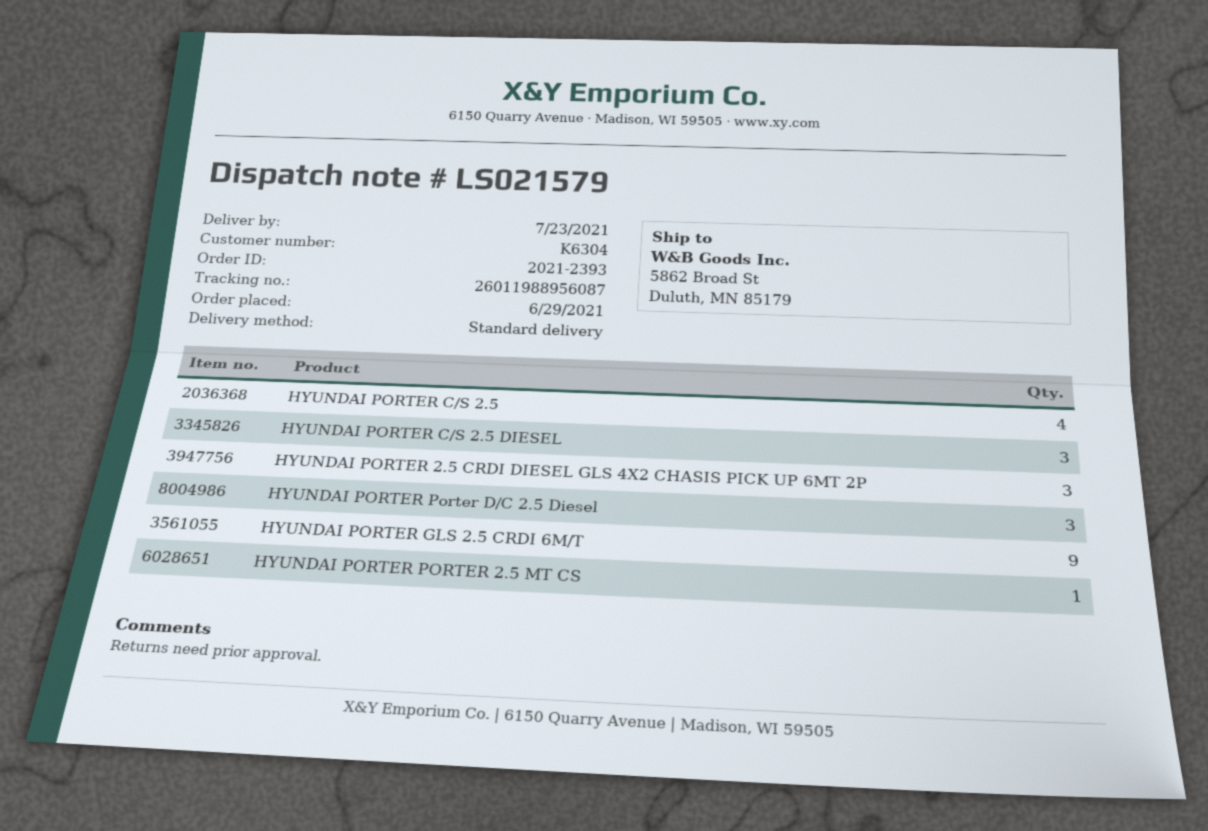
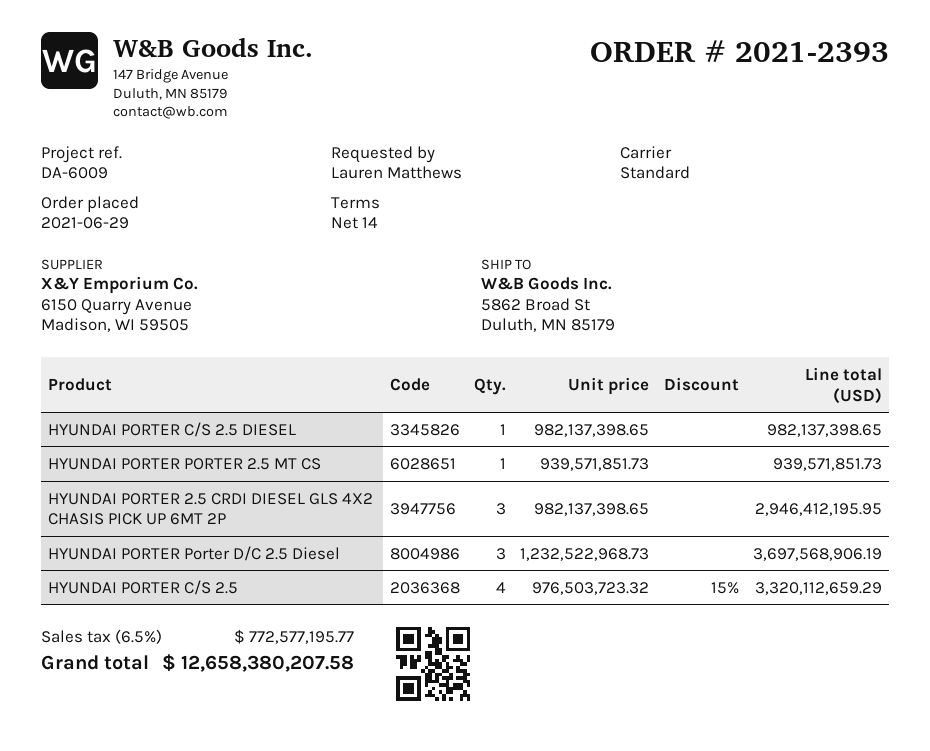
HYUNDAI PORTER C/S 2.5 DIESEL: 3 -> 1
HYUNDAI PORTER GLS 2.5 CRDI 6M/T: 9 -> none

